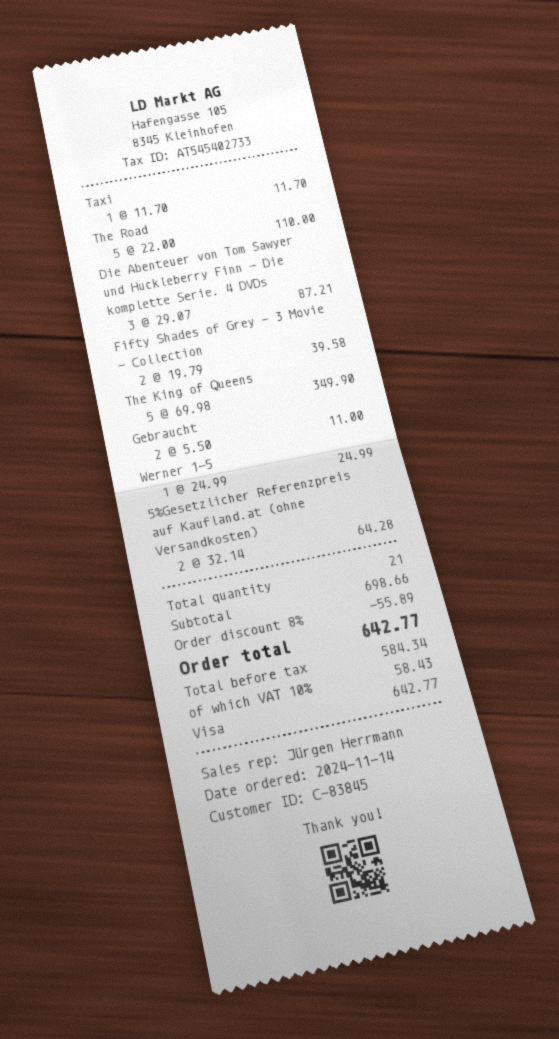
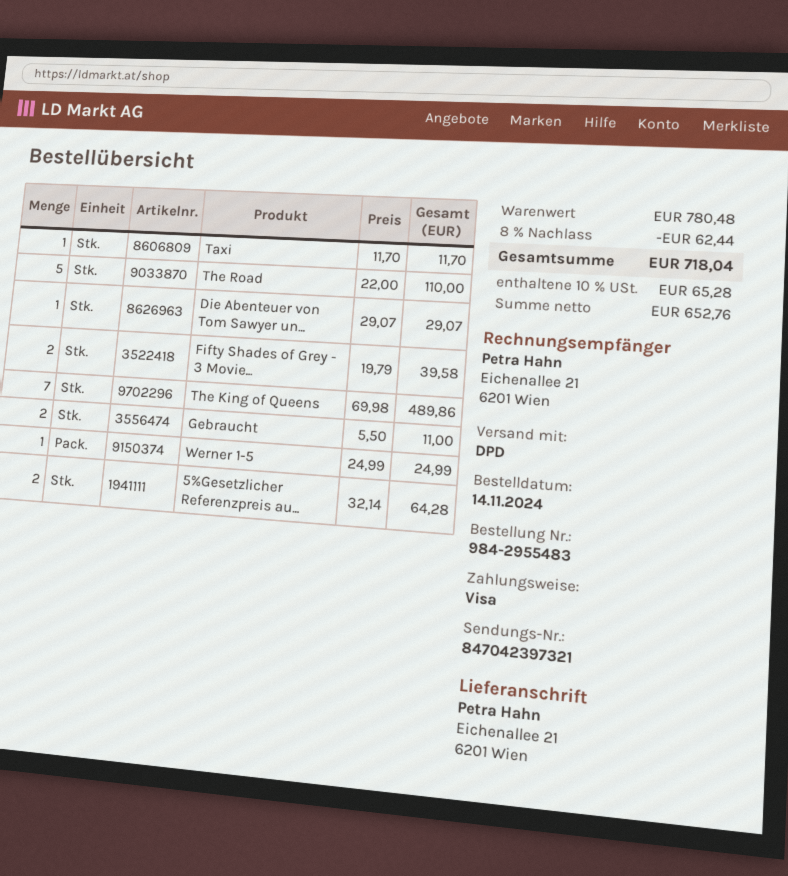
Die Abenteuer von Tom Sawyer und Huckleberry Finn - Die komplette Serie. 4 DVDs: 3 x 29.07 = 87.21 -> 1 x 29.07 = 29.07
The King of Queens: 5 x 69.98 = 349.90 -> 7 x 69.98 = 489.86
subtotal: 698.66 -> 780.48
discount: 8% = 55.89 -> 8% = 62.44
net: 584.34 -> 652.76
tax: 10% = 58.43 -> 10% = 65.28
total: 642.77 -> 718.04

